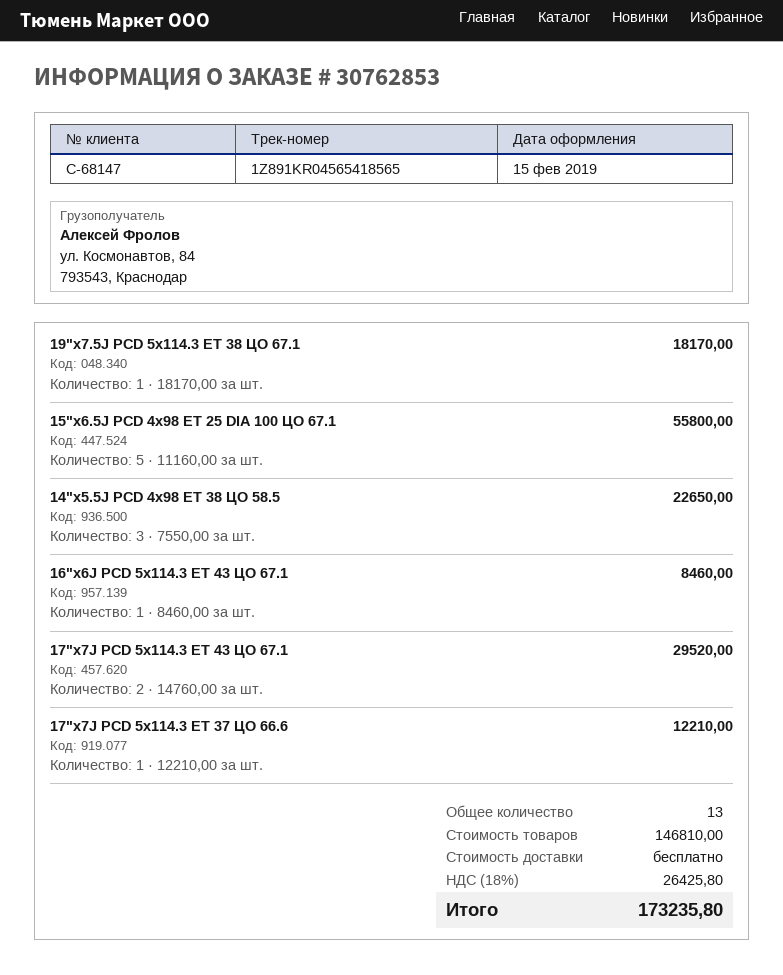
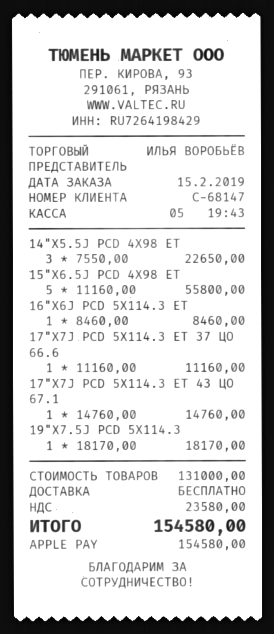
17"x7J PCD 5x114.3 ЕТ 43 ЦО 67.1: 2 x 14760.00 = 29520.00 -> 1 x 14760.00 = 14760.00
17"x7J PCD 5x114.3 ЕТ 37 ЦО 66.6: 1 x 12210.00 = 12210.00 -> 1 x 11160.00 = 11160.00
subtotal: 146810.00 -> 131000.00
tax: 26425.80 -> 23580.00
total: 173235.80 -> 154580.00

